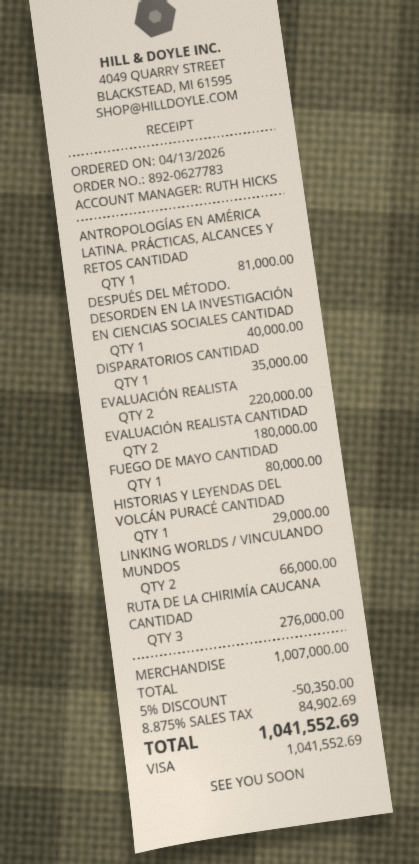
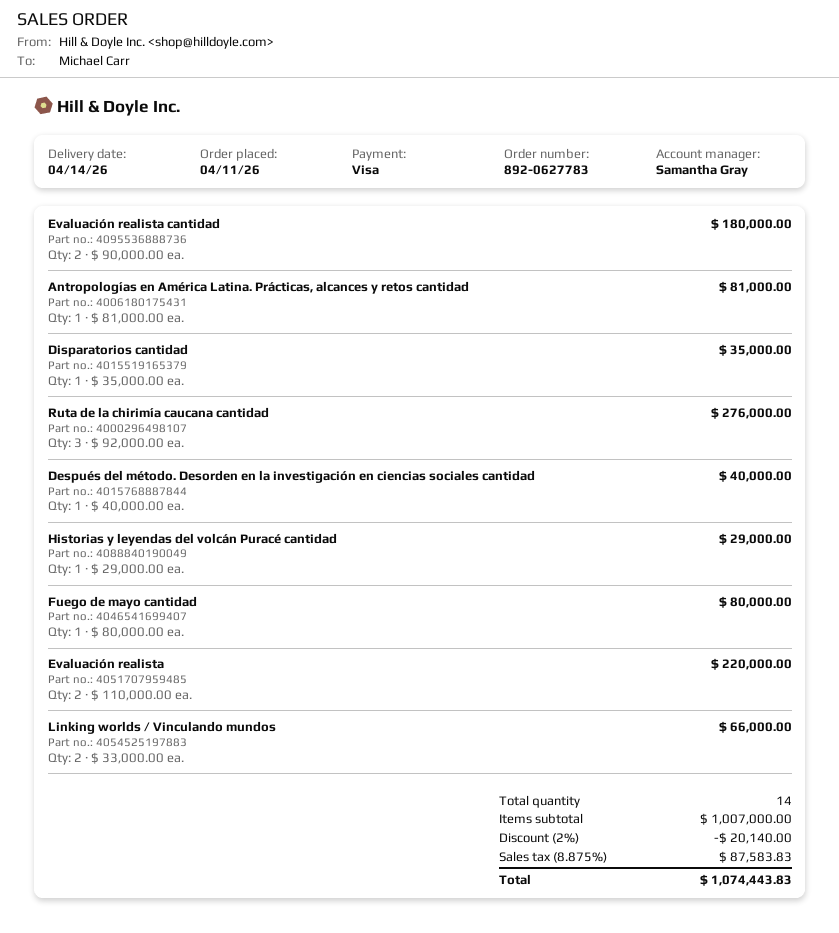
order date: 2026-04-13 -> 2026-04-11
sales rep: RUTH HICKS -> Samantha Gray
discount: 5% = 50350.00 -> 2% = 20140.00
tax: 8.875% = 84902.69 -> 8.875% = 87583.83
total: 1041552.69 -> 1074443.83

